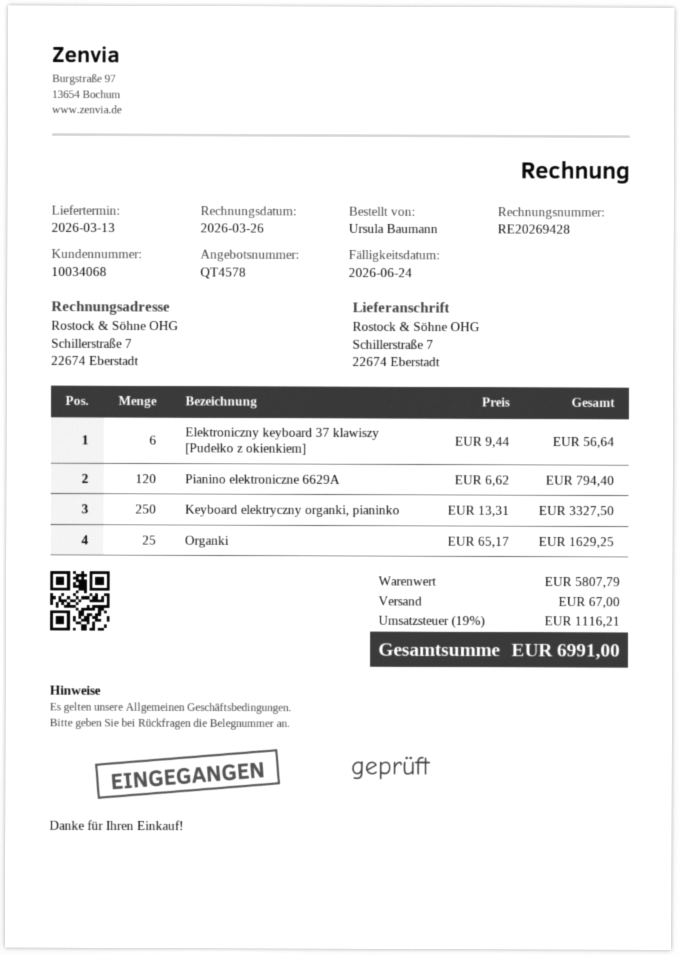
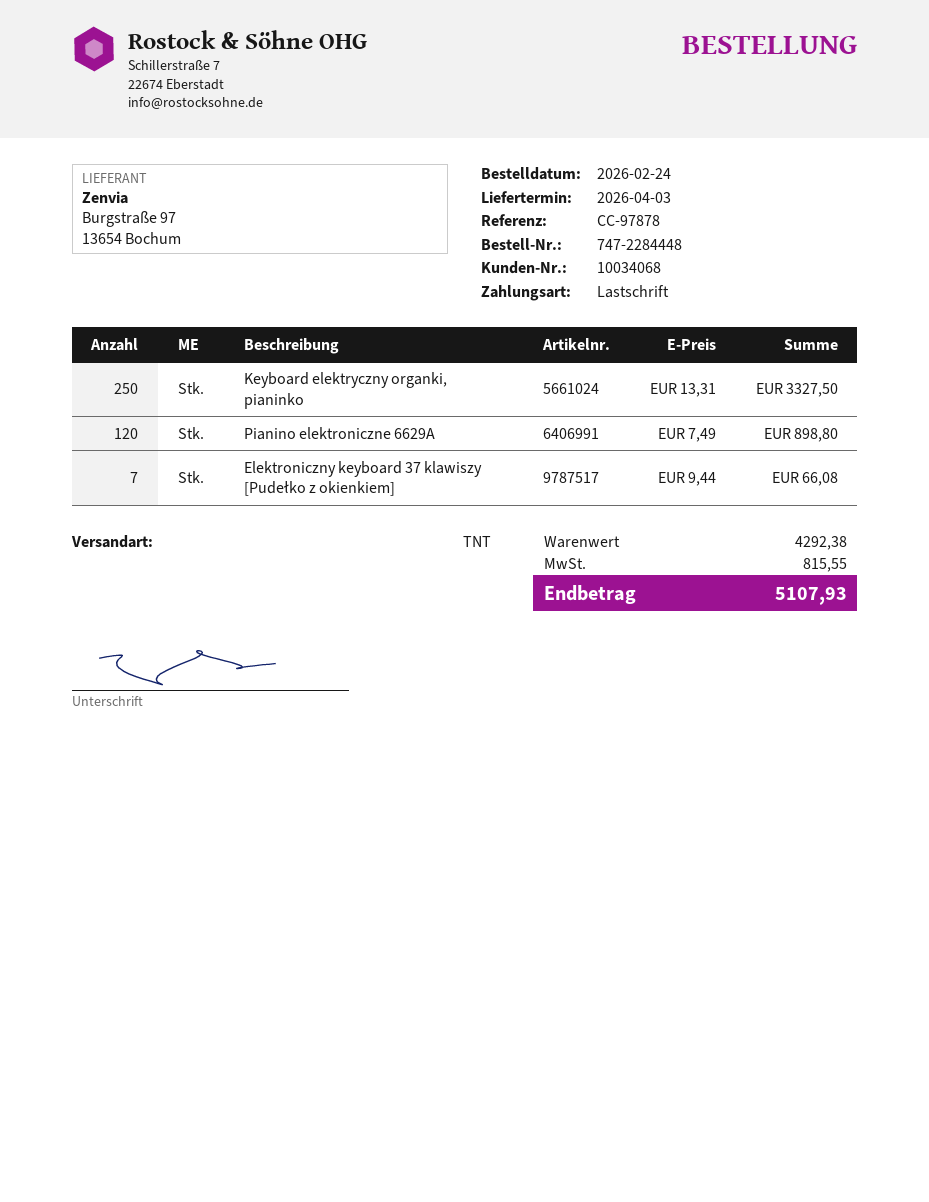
delivery date: 2026-03-13 -> 2026-04-03
Elektroniczny keyboard 37 klawiszy [Pudełko z okienkiem]: 6 x 9.44 = 56.64 -> 7 x 9.44 = 66.08
Pianino elektroniczne 6629A: 120 x 6.62 = 794.40 -> 120 x 7.49 = 898.80
Organki: 25 x 65.17 = 1629.25 -> none
subtotal: 5807.79 -> 4292.38
shipping: 67.00 -> none
tax: 1116.21 -> 815.55
total: 6991.00 -> 5107.93

